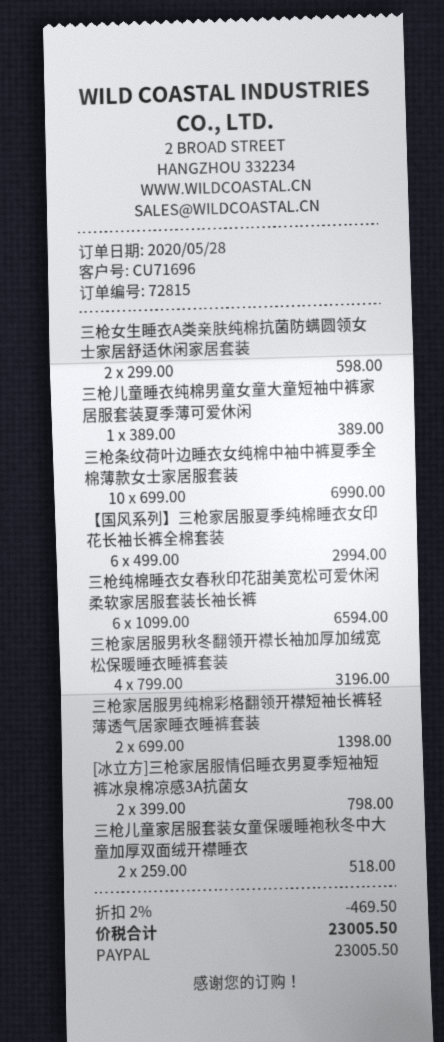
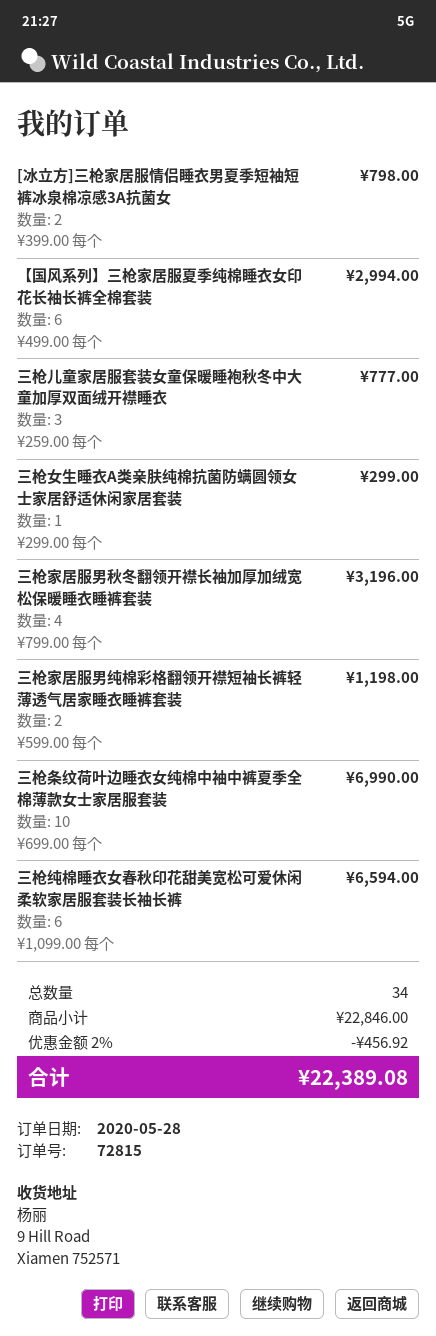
三枪女生睡衣A类亲肤纯棉抗菌防螨圆领女士家居舒适休闲家居套装: 2 x 299.00 = 598.00 -> 1 x 299.00 = 299.00
三枪儿童睡衣纯棉男童女童大童短袖中裤家居服套装夏季薄可爱休闲: 1 x 389.00 = 389.00 -> none
三枪家居服男纯棉彩格翻领开襟短袖长裤轻薄透气居家睡衣睡裤套装: 2 x 699.00 = 1398.00 -> 2 x 599.00 = 1198.00
三枪儿童家居服套装女童保暖睡袍秋冬中大童加厚双面绒开襟睡衣: 2 x 259.00 = 518.00 -> 3 x 259.00 = 777.00
discount: 2% = 469.50 -> 2% = 456.92
total: 23005.50 -> 22389.08

